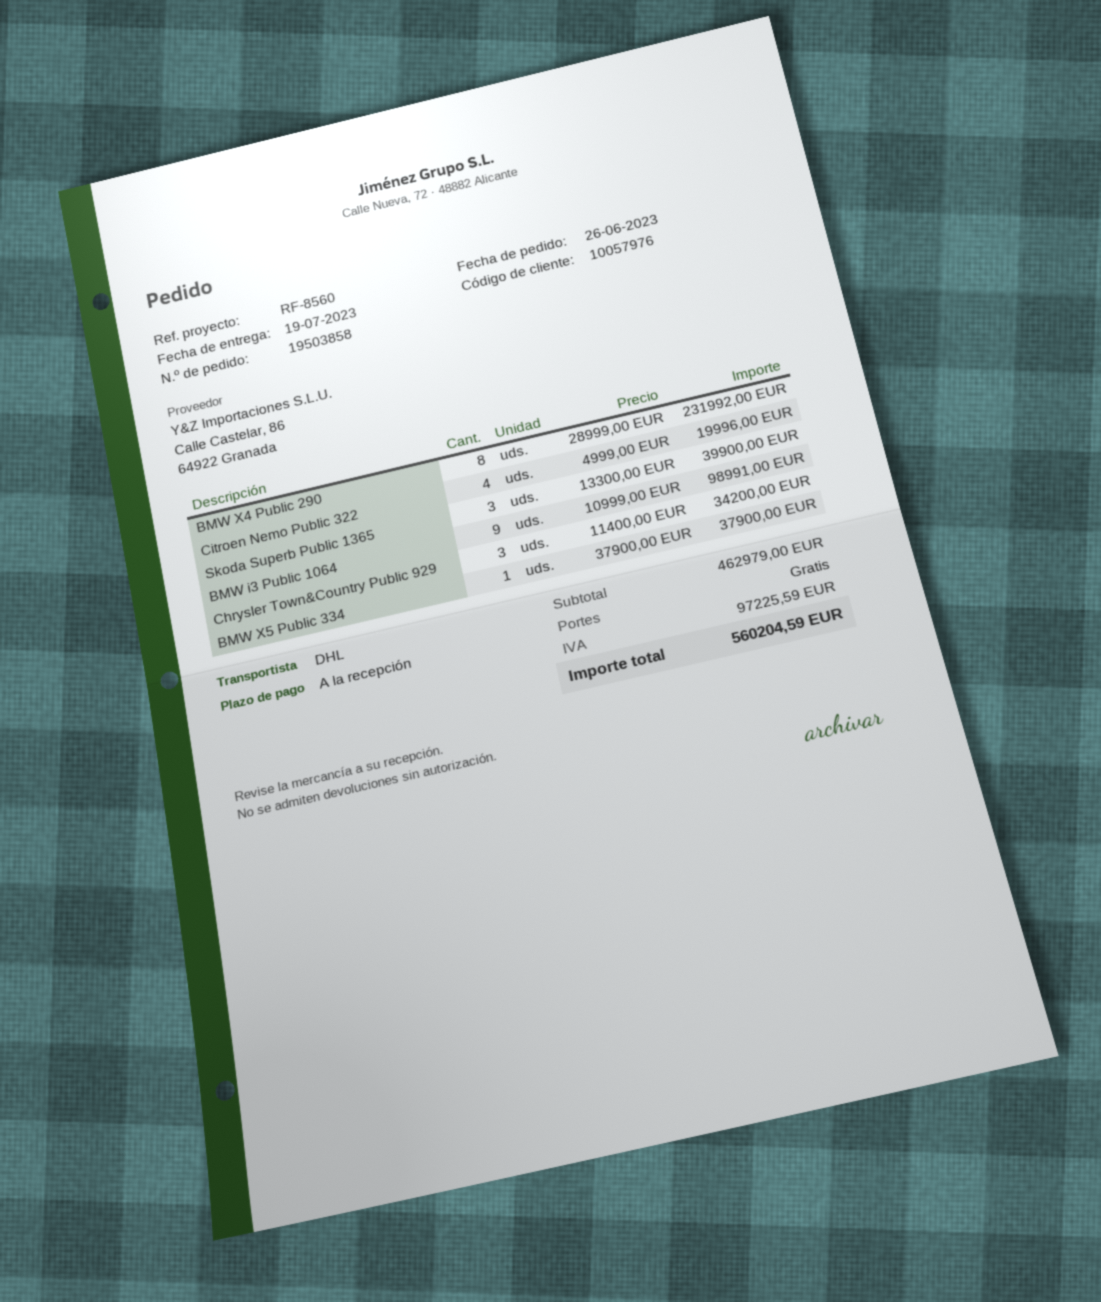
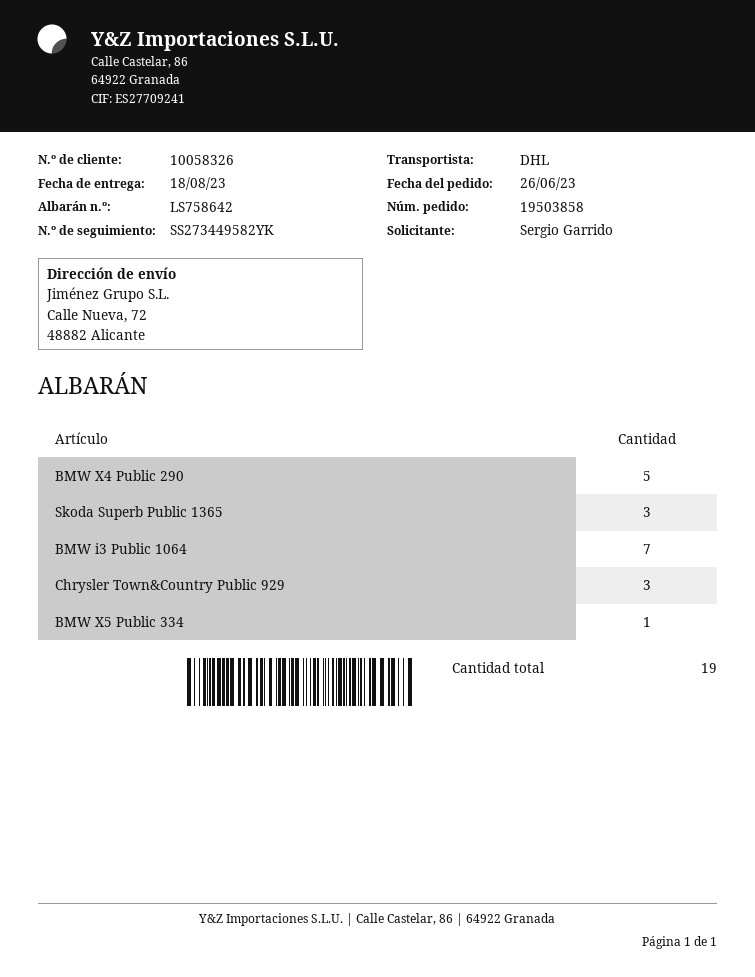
delivery date: 2023-07-19 -> 2023-08-18
customer number: 10057976 -> 10058326
BMW X4 Public 290: 8 -> 5
Citroen Nemo Public 322: 4 -> none
BMW i3 Public 1064: 9 -> 7

